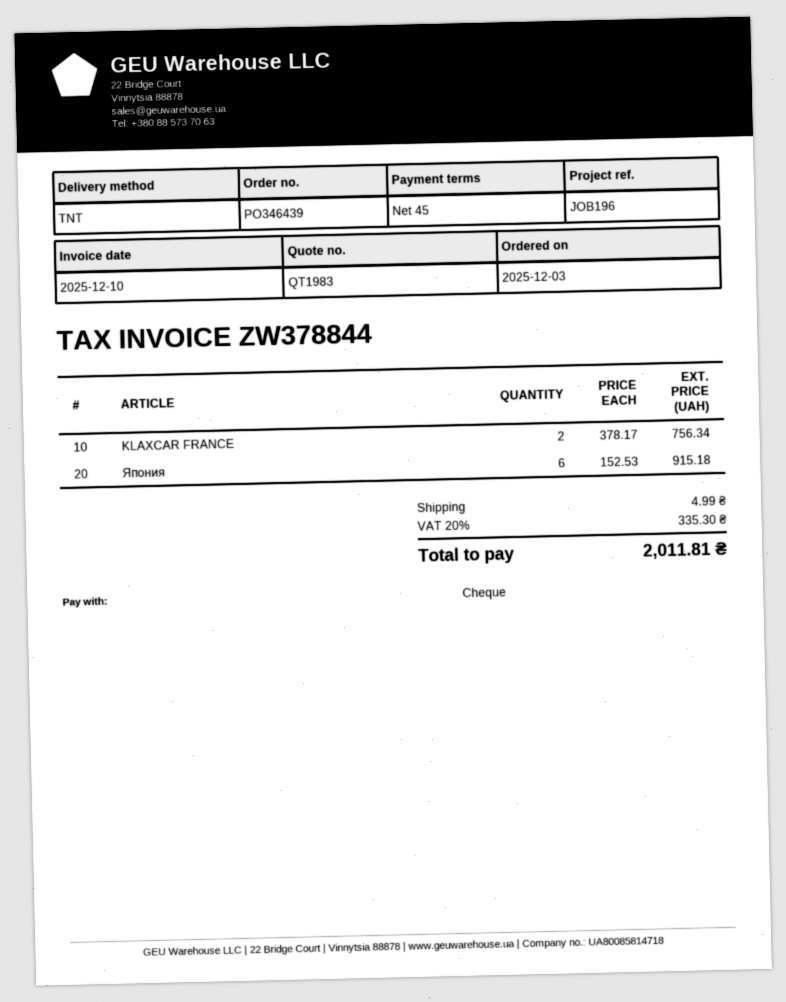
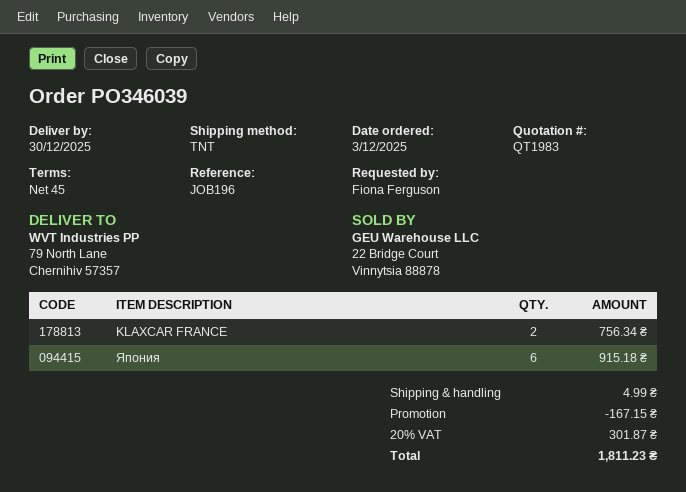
order number: PO346439 -> PO346039
discount: none -> 167.15
tax: 20% = 335.30 -> 20% = 301.87
total: 2011.81 -> 1811.23

